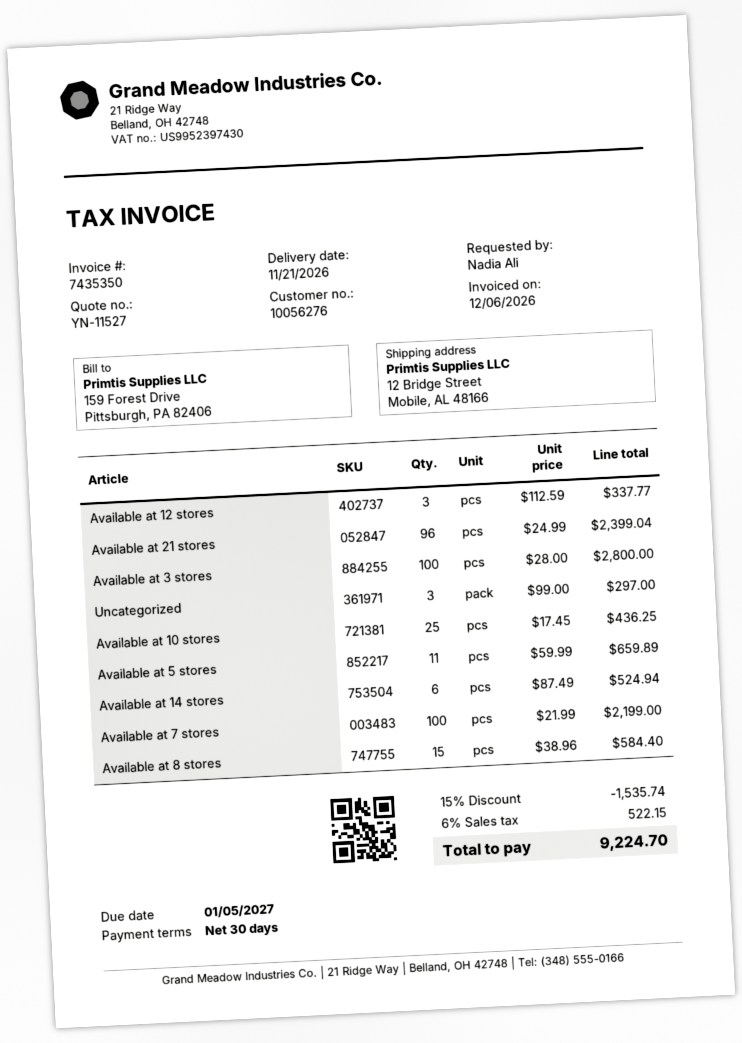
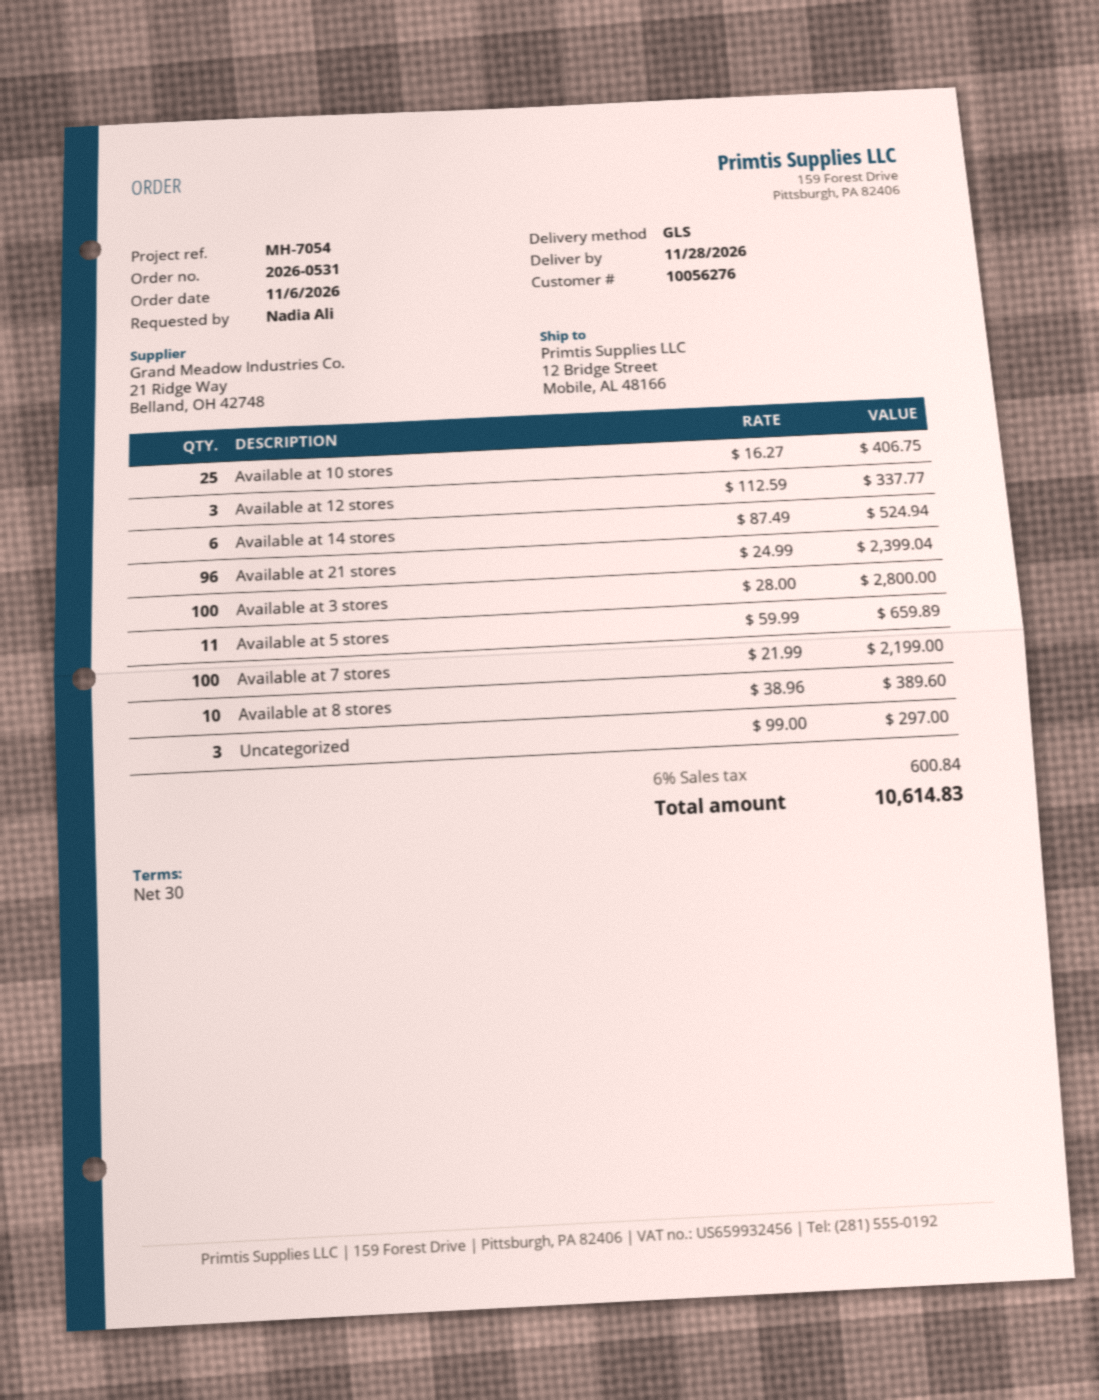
delivery date: 2026-11-21 -> 2026-11-28
Available at 10 stores: 25 x 17.45 = 436.25 -> 25 x 16.27 = 406.75
Available at 8 stores: 15 x 38.96 = 584.40 -> 10 x 38.96 = 389.60
discount: 15% = 1535.74 -> none
tax: 6% = 522.15 -> 6% = 600.84
total: 9224.70 -> 10614.83

